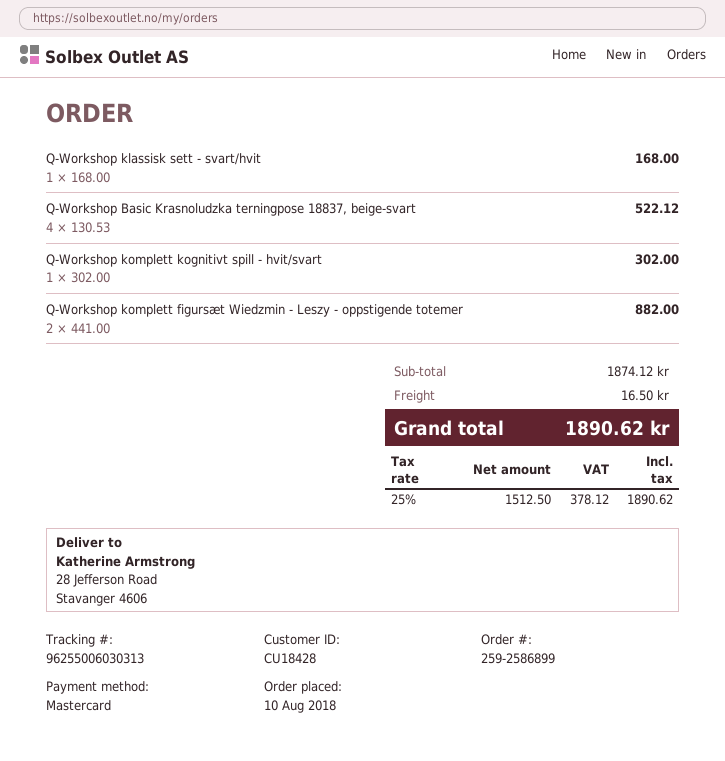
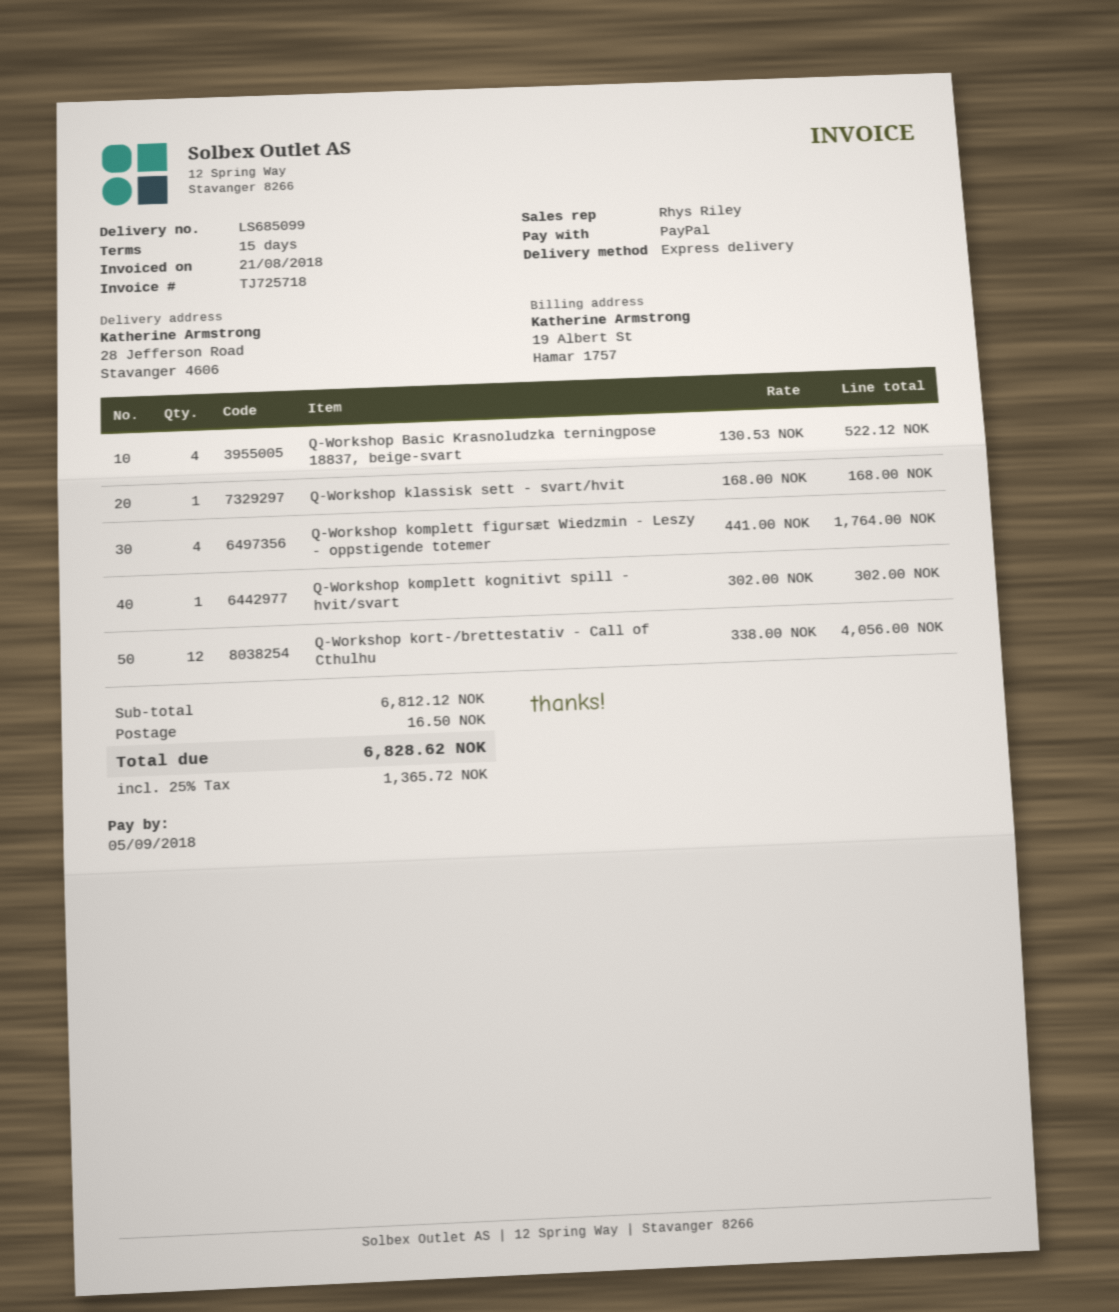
payment method: Mastercard -> PayPal
Q-Workshop komplett figursæt Wiedzmin - Leszy - oppstigende totemer: 2 x 441.00 = 882.00 -> 4 x 441.00 = 1764.00
Q-Workshop kort-/brettestativ - Call of Cthulhu: none -> 12 x 338.00 = 4056.00
subtotal: 1874.12 -> 6812.12
tax: 25% = 378.12 -> 25% = 1365.72
total: 1890.62 -> 6828.62

